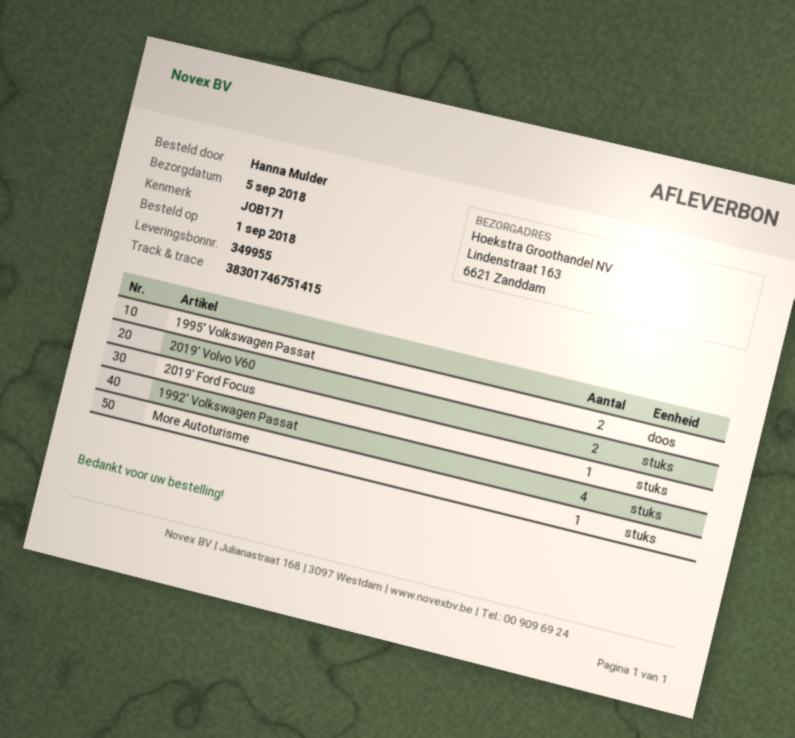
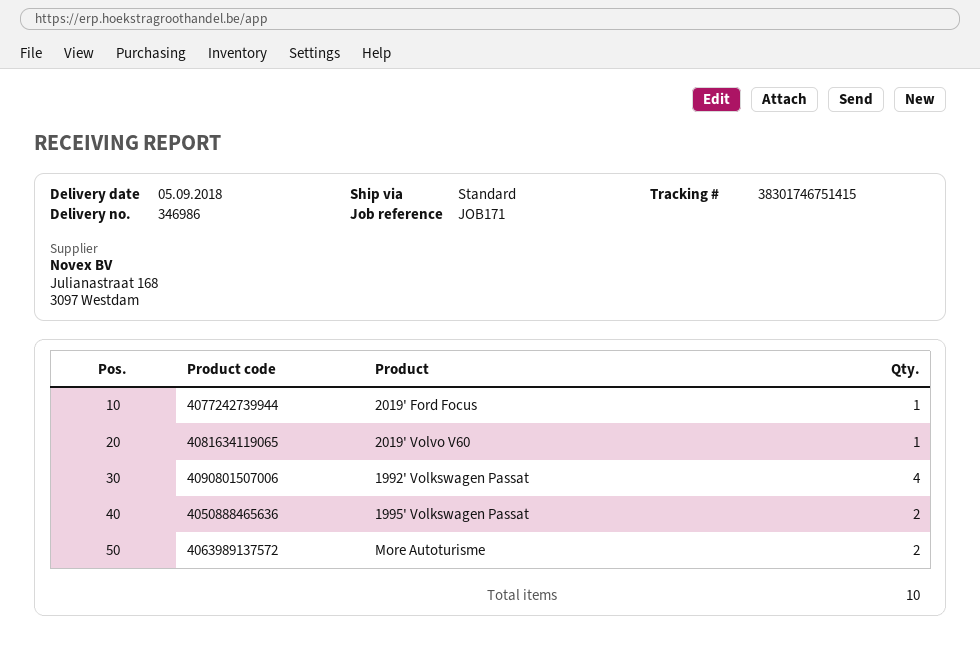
delivery note number: 349955 -> 346986
2019' Volvo V60: 2 -> 1
More Autoturisme: 1 -> 2

